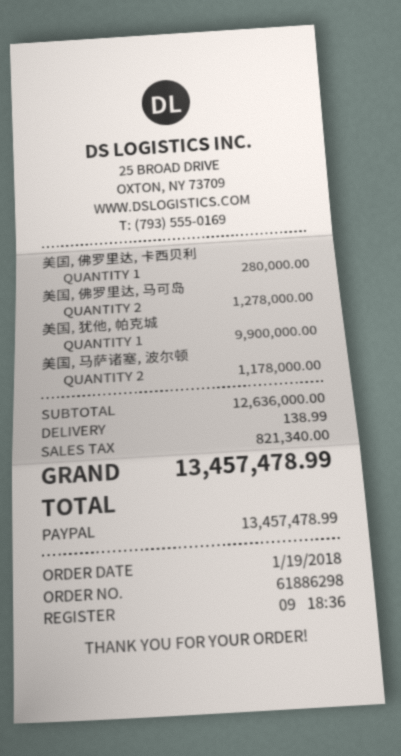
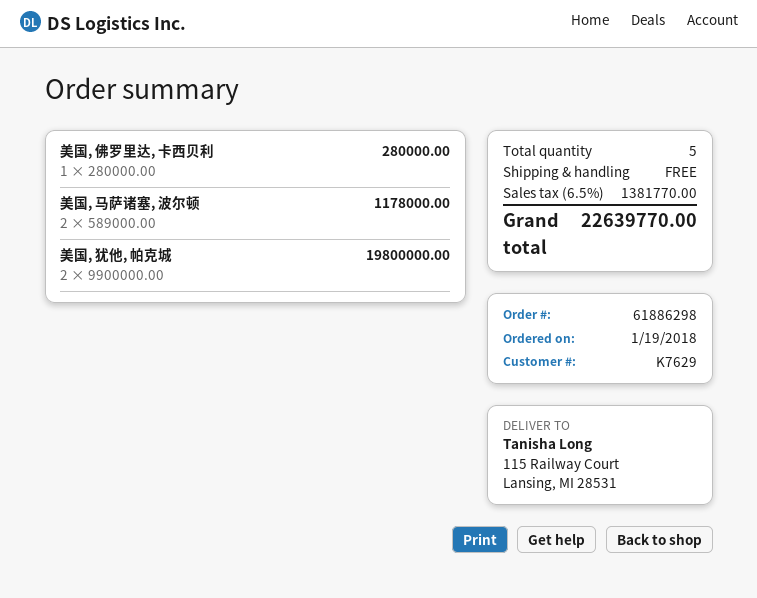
美国, 佛罗里达, 马可岛: 2 for 1278000.00 -> none
美国, 犹他, 帕克城: 1 for 9900000.00 -> 2 for 19800000.00
shipping: 138.99 -> 0.00
tax: 821340.00 -> 1381770.00
total: 13457478.99 -> 22639770.00

